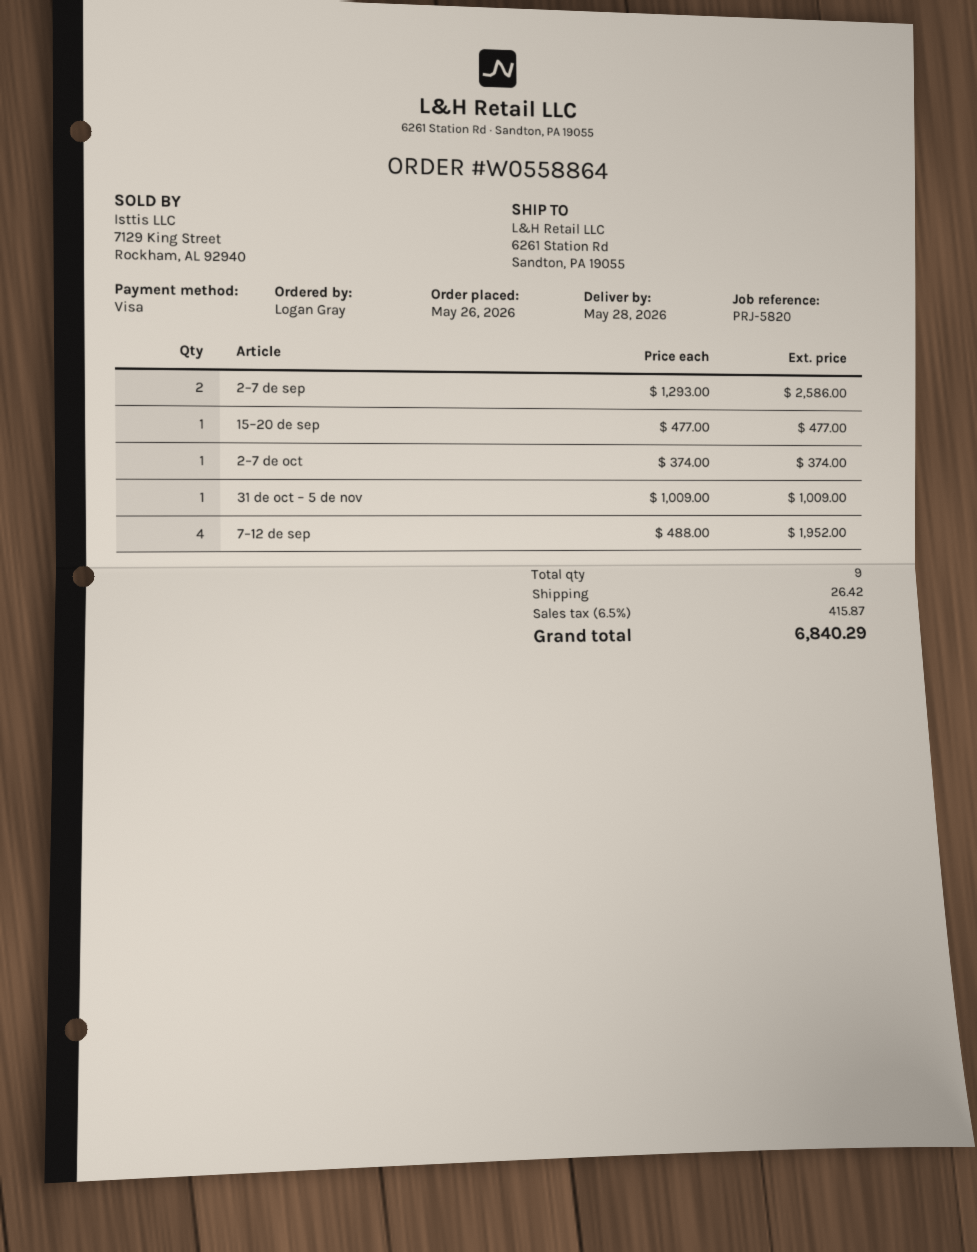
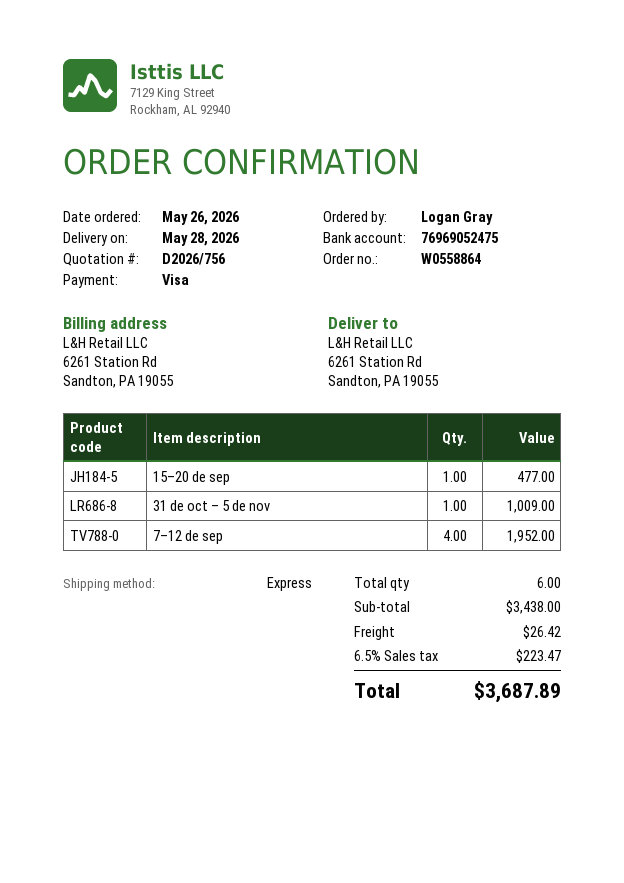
2–7 de sep: 2 for 2586.00 -> none
2–7 de oct: 1 for 374.00 -> none
total quantity: 9 -> 6
tax: 6.5% = 415.87 -> 6.5% = 223.47
total: 6840.29 -> 3687.89

